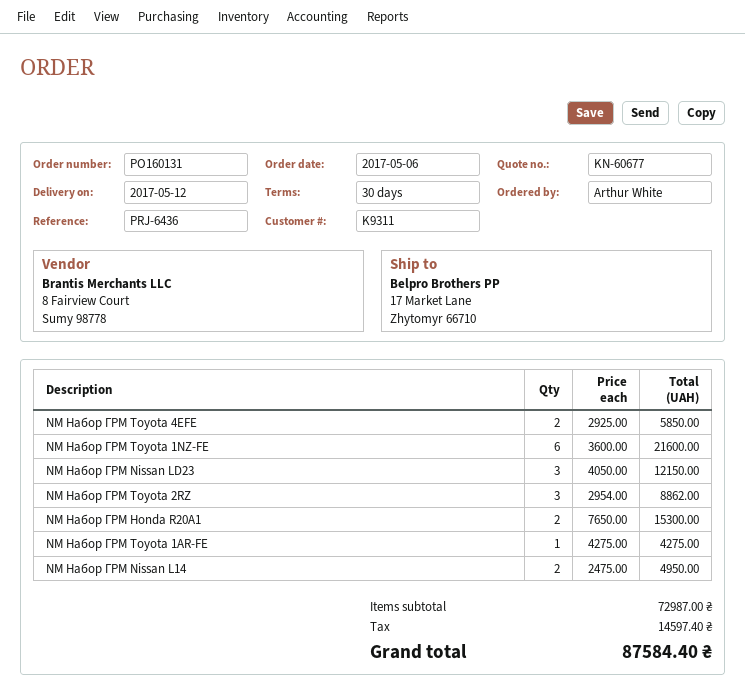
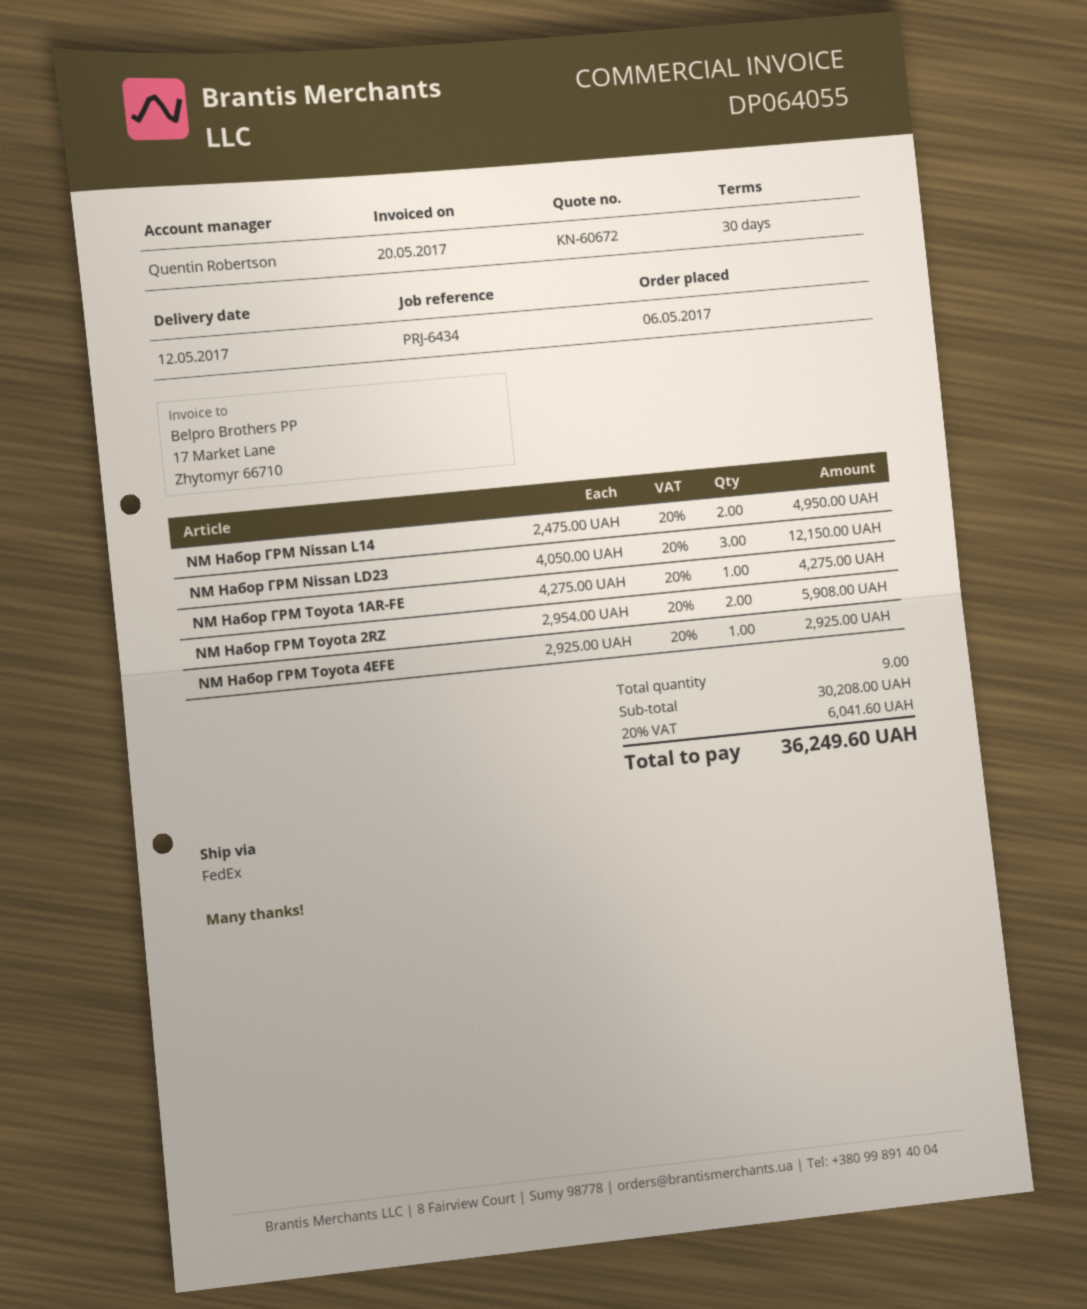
quote number: KN-60677 -> KN-60672
reference: PRJ-6436 -> PRJ-6434
NM Набор ГРМ Toyota 4EFE: 2 x 2925.00 = 5850.00 -> 1 x 2925.00 = 2925.00
NM Набор ГРМ Toyota 1NZ-FE: 6 x 3600.00 = 21600.00 -> none
NM Набор ГРМ Toyota 2RZ: 3 x 2954.00 = 8862.00 -> 2 x 2954.00 = 5908.00
NM Набор ГРМ Honda R20A1: 2 x 7650.00 = 15300.00 -> none
subtotal: 72987.00 -> 30208.00
tax: 14597.40 -> 6041.60
total: 87584.40 -> 36249.60

